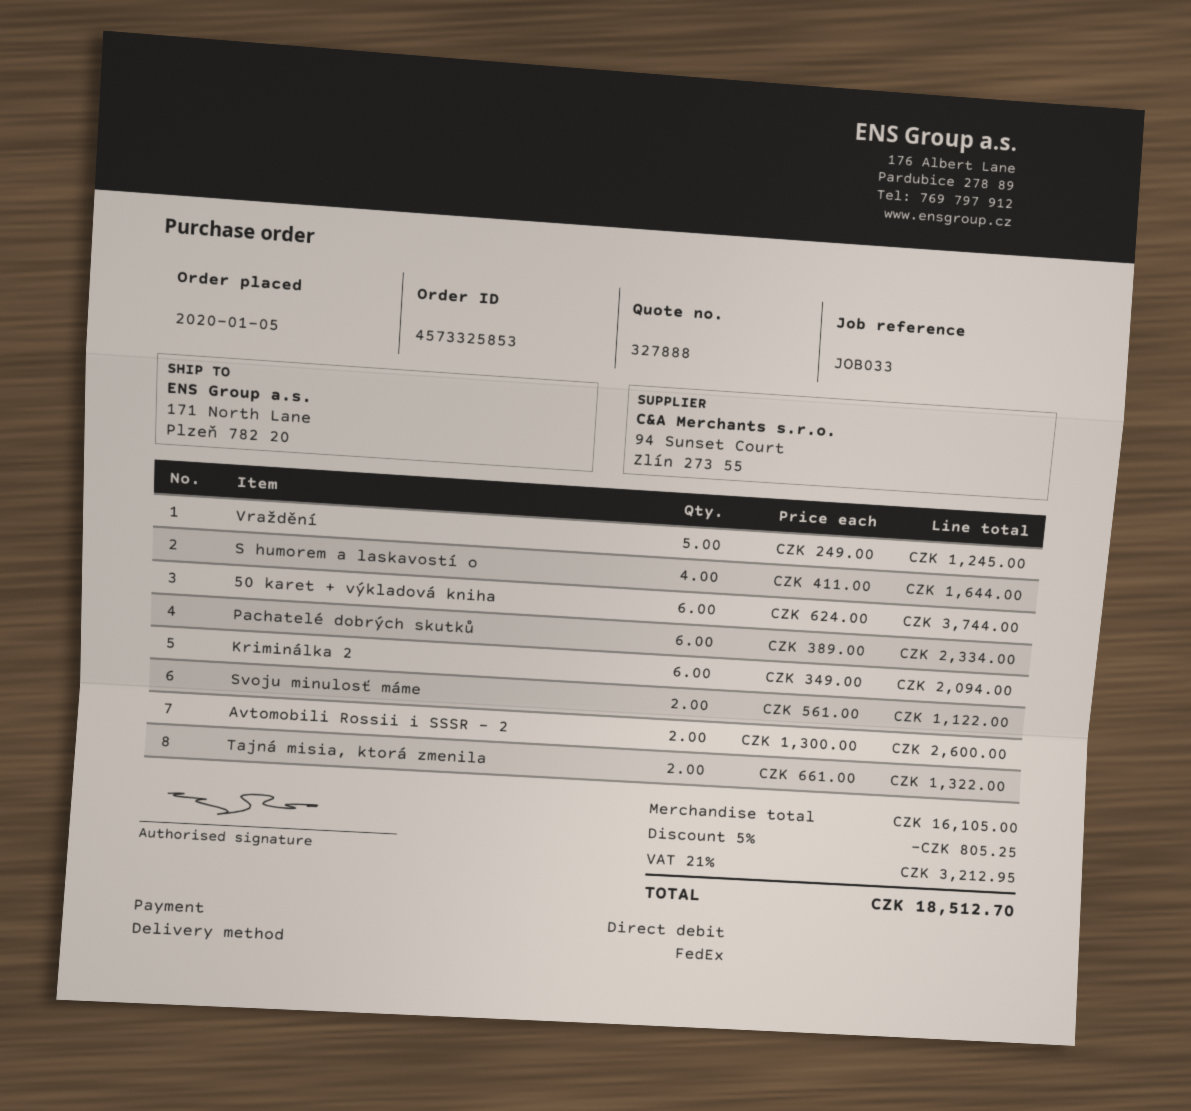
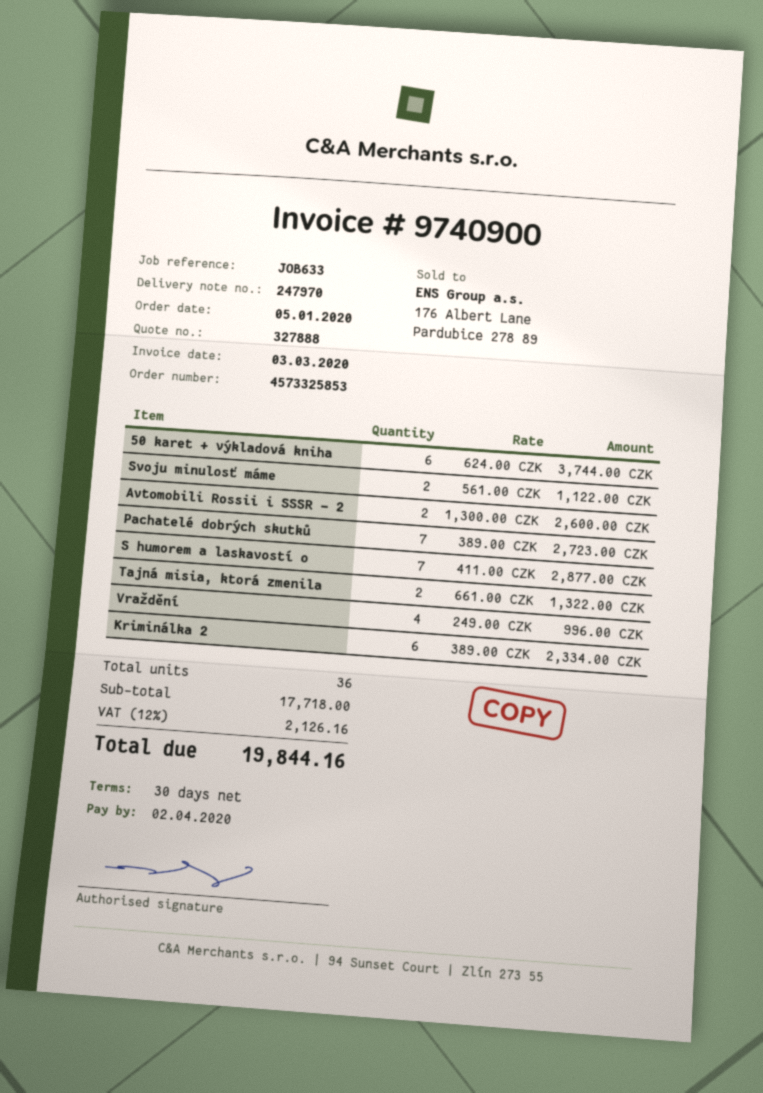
reference: JOB033 -> JOB633
Vraždění: 5 x 249.00 = 1245.00 -> 4 x 249.00 = 996.00
S humorem a laskavostí o: 4 x 411.00 = 1644.00 -> 7 x 411.00 = 2877.00
Pachatelé dobrých skutků: 6 x 389.00 = 2334.00 -> 7 x 389.00 = 2723.00
Kriminálka 2: 6 x 349.00 = 2094.00 -> 6 x 389.00 = 2334.00
subtotal: 16105.00 -> 17718.00
discount: 5% = 805.25 -> none
tax: 21% = 3212.95 -> 12% = 2126.16
total: 18512.70 -> 19844.16

